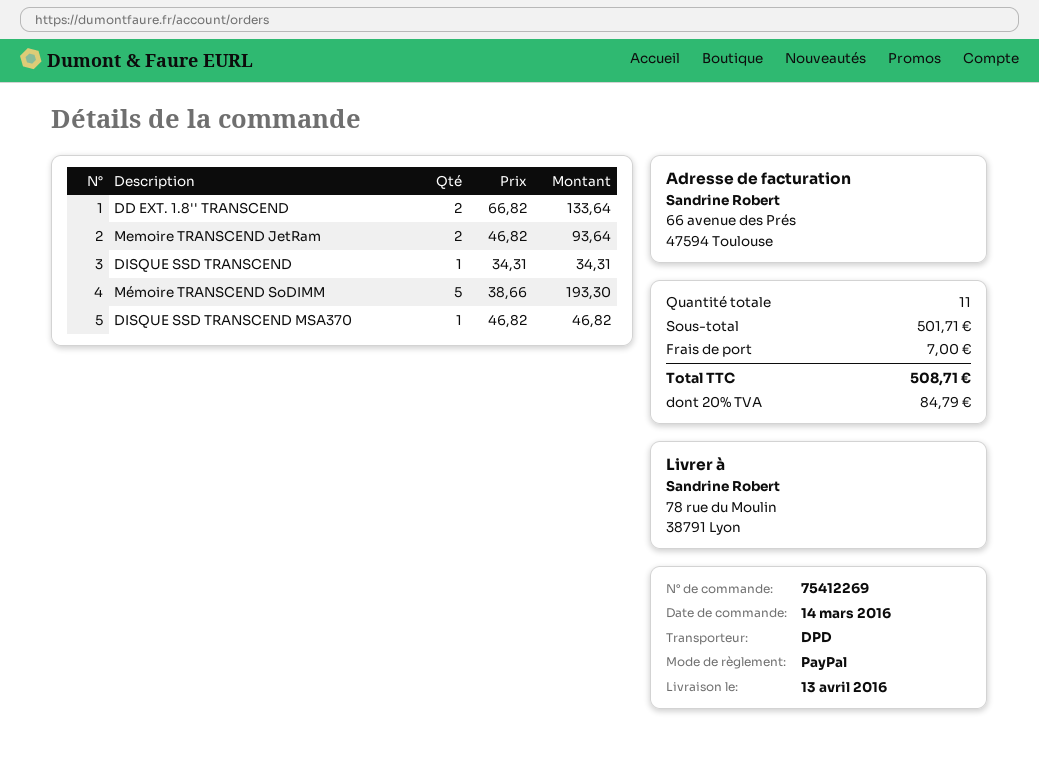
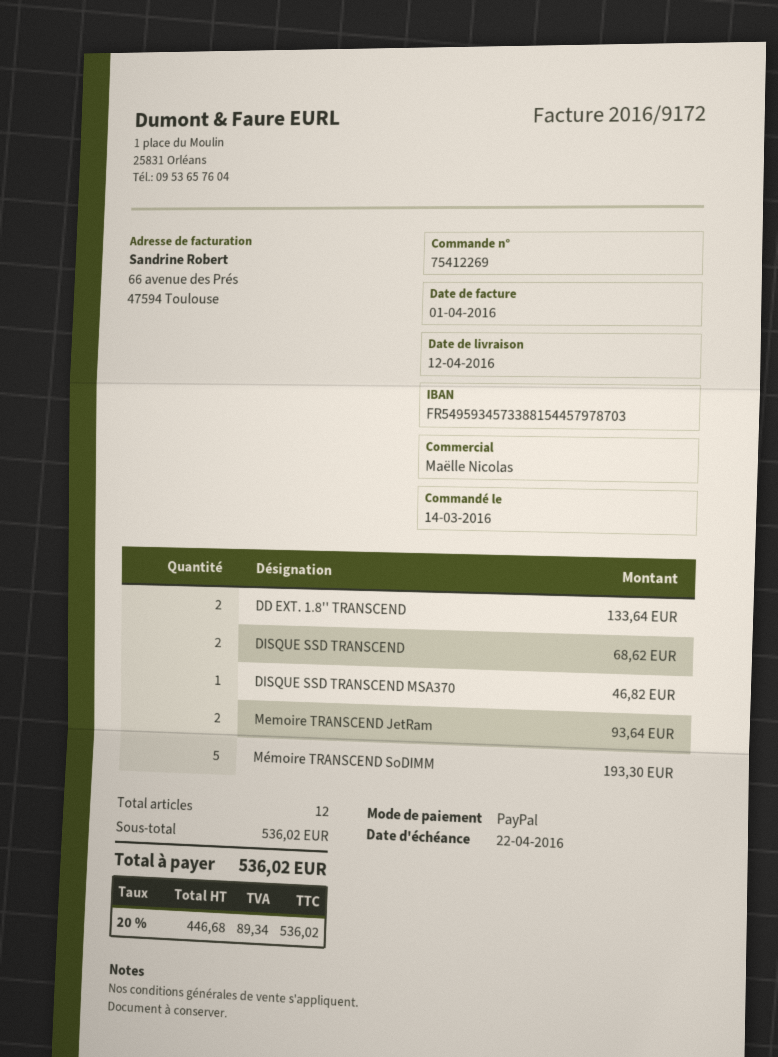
delivery date: 2016-04-13 -> 2016-04-12
DISQUE SSD TRANSCEND: 1 for 34.31 -> 2 for 68.62
total quantity: 11 -> 12
subtotal: 501.71 -> 536.02
shipping: 7.00 -> none
tax: 20% = 84.79 -> 20% = 89.34
total: 508.71 -> 536.02

